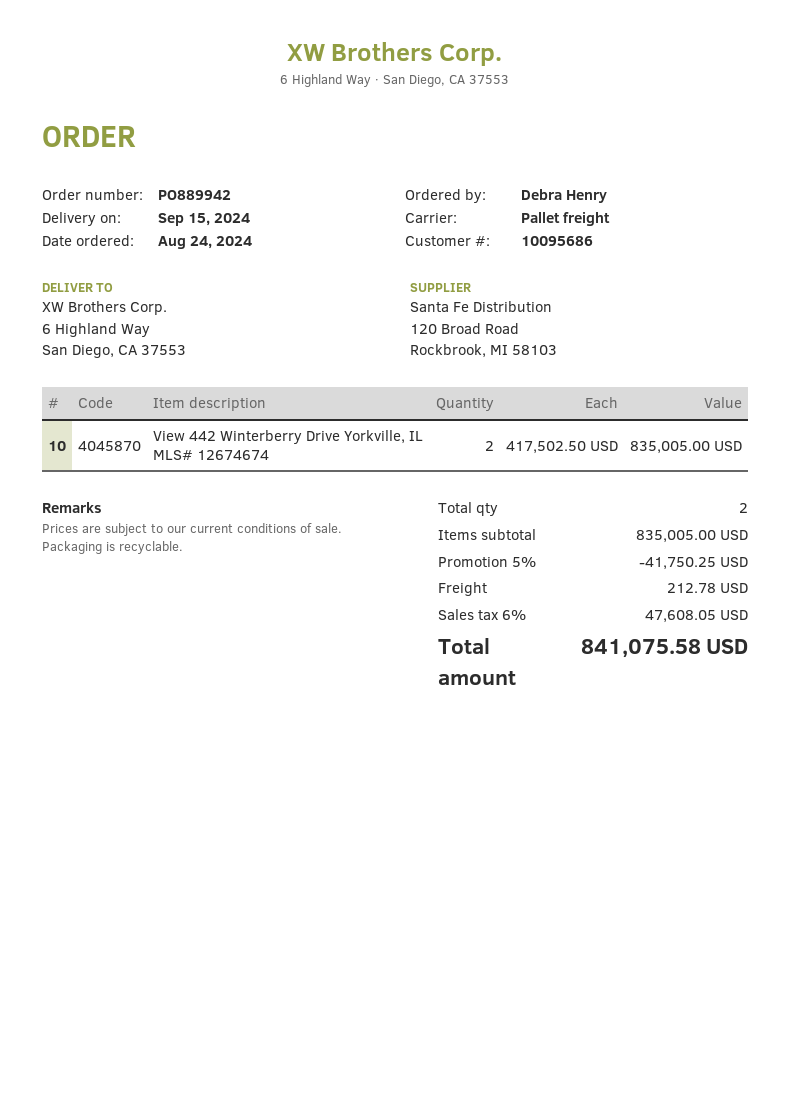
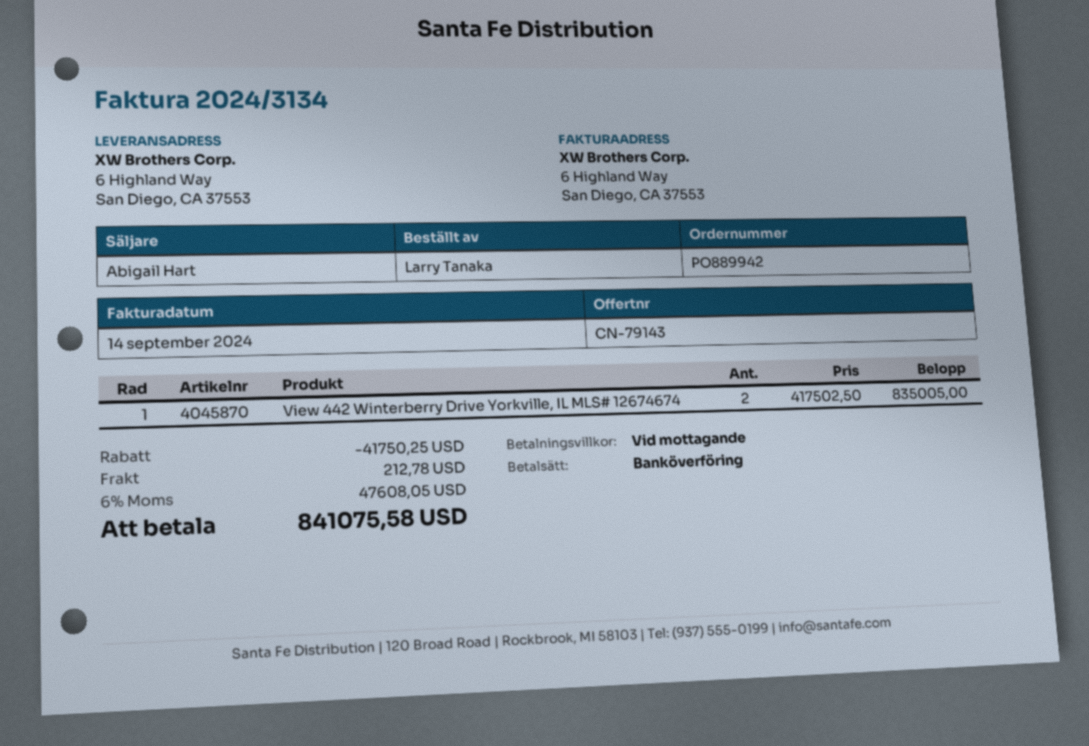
ordered by: Debra Henry -> Larry Tanaka

